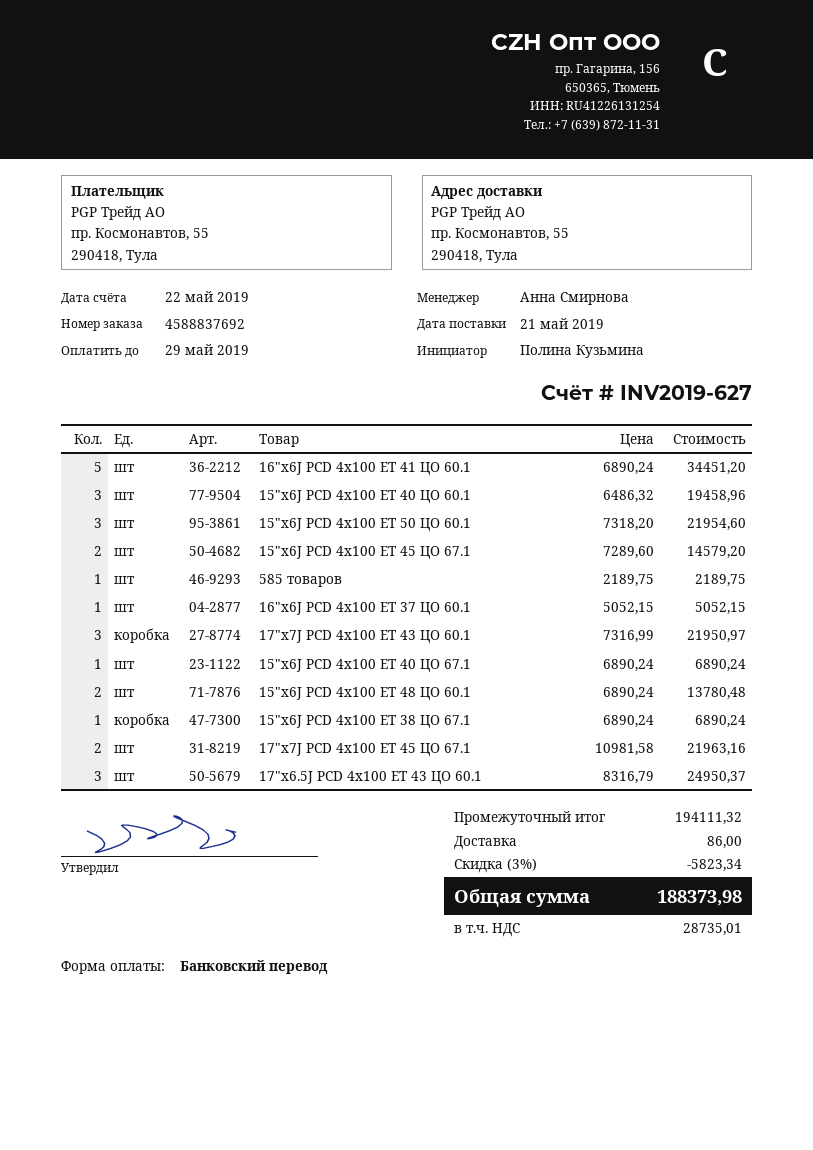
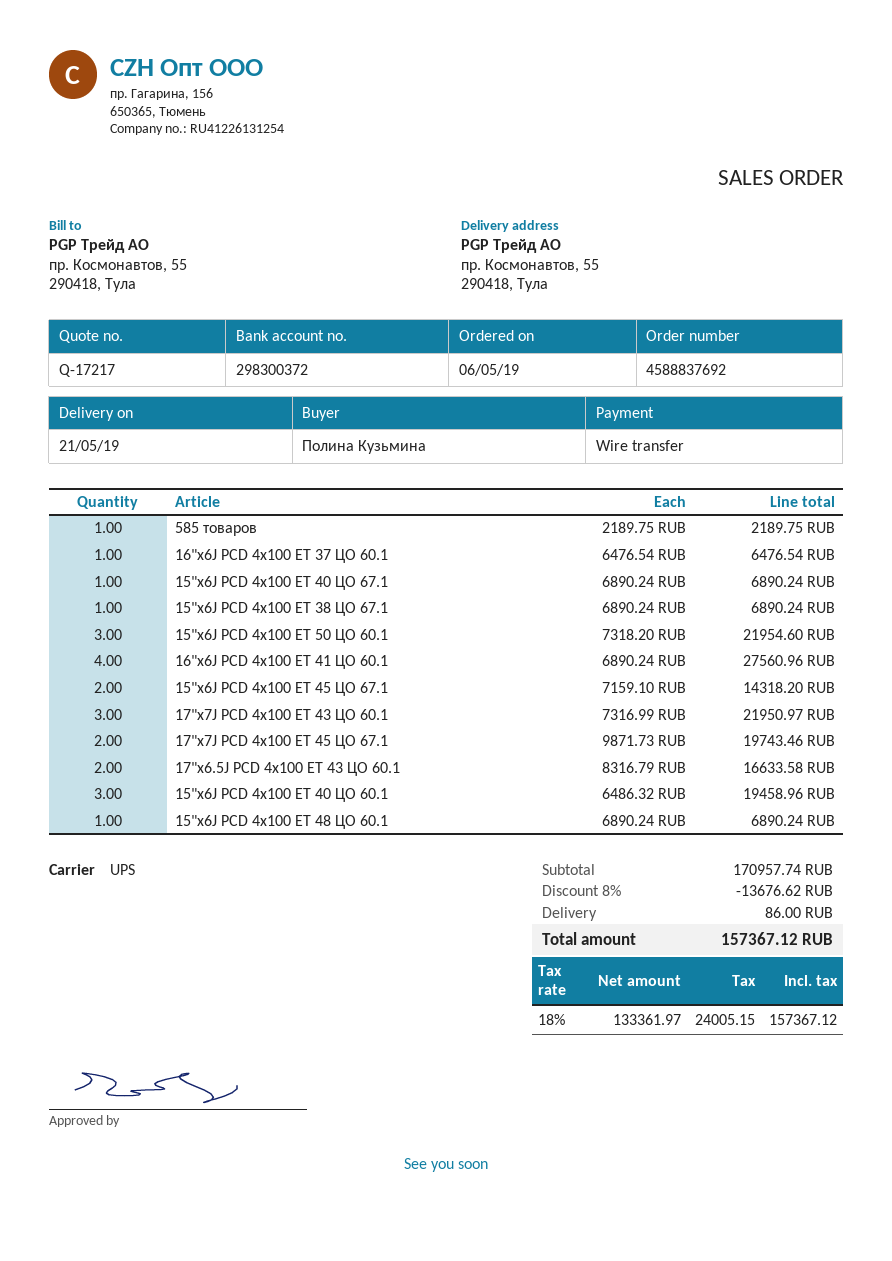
16"x6J PCD 4x100 ЕТ 41 ЦО 60.1: 5 x 6890.24 = 34451.20 -> 4 x 6890.24 = 27560.96
15"x6J PCD 4x100 ЕТ 45 ЦО 67.1: 2 x 7289.60 = 14579.20 -> 2 x 7159.10 = 14318.20
16"x6J PCD 4x100 ЕТ 37 ЦО 60.1: 1 x 5052.15 = 5052.15 -> 1 x 6476.54 = 6476.54
15"x6J PCD 4x100 ЕТ 48 ЦО 60.1: 2 x 6890.24 = 13780.48 -> 1 x 6890.24 = 6890.24
17"x7J PCD 4x100 ЕТ 45 ЦО 67.1: 2 x 10981.58 = 21963.16 -> 2 x 9871.73 = 19743.46
17"x6.5J PCD 4x100 ЕТ 43 ЦО 60.1: 3 x 8316.79 = 24950.37 -> 2 x 8316.79 = 16633.58
subtotal: 194111.32 -> 170957.74
discount: 3% = 5823.34 -> 8% = 13676.62
tax: 28735.01 -> 24005.15
total: 188373.98 -> 157367.12

